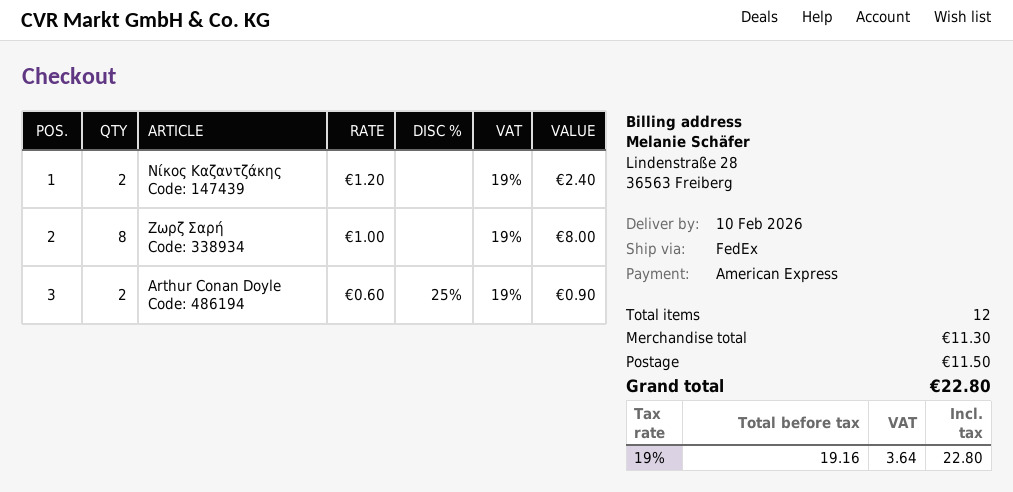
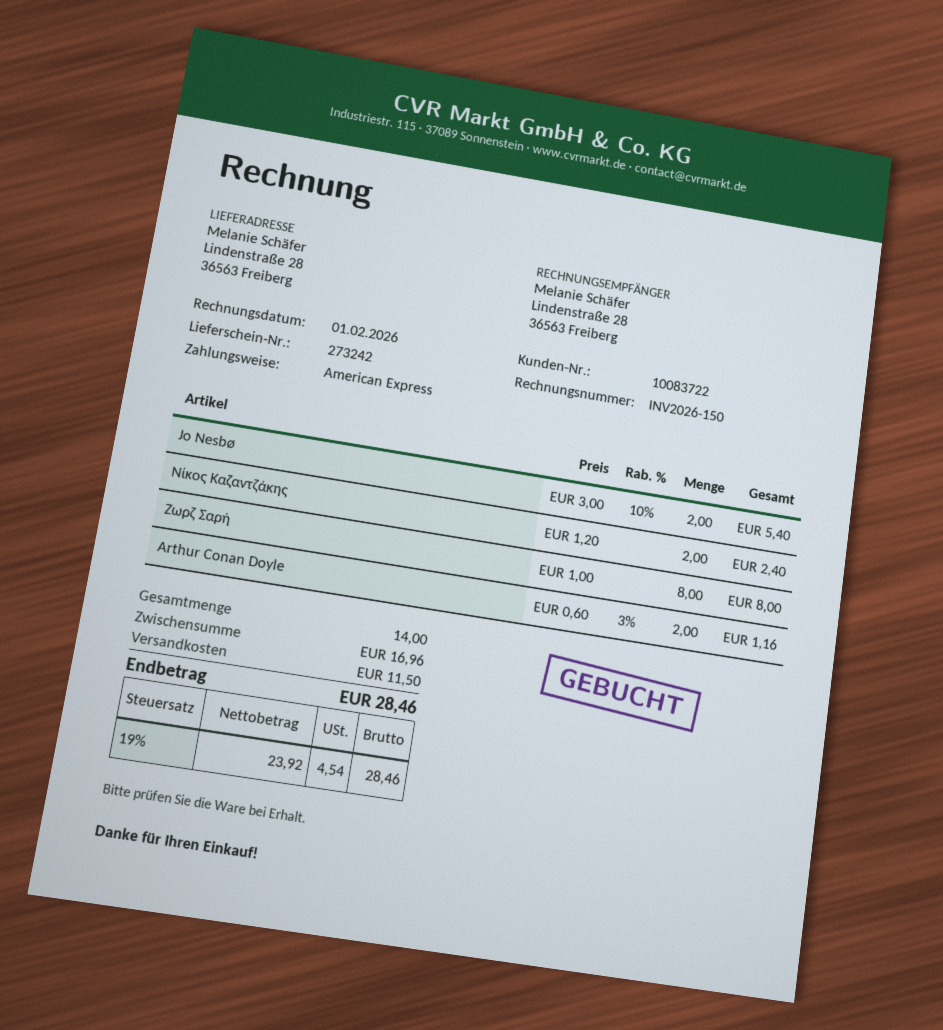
Arthur Conan Doyle: 2 x 0.60 - 25% = 0.90 -> 2 x 0.60 - 3% = 1.16
Jo Nesbø: none -> 2 x 3.00 - 10% = 5.40
total quantity: 12 -> 14
subtotal: 11.30 -> 16.96
net: 19.16 -> 23.92
tax: 19% = 3.64 -> 19% = 4.54
total: 22.80 -> 28.46

